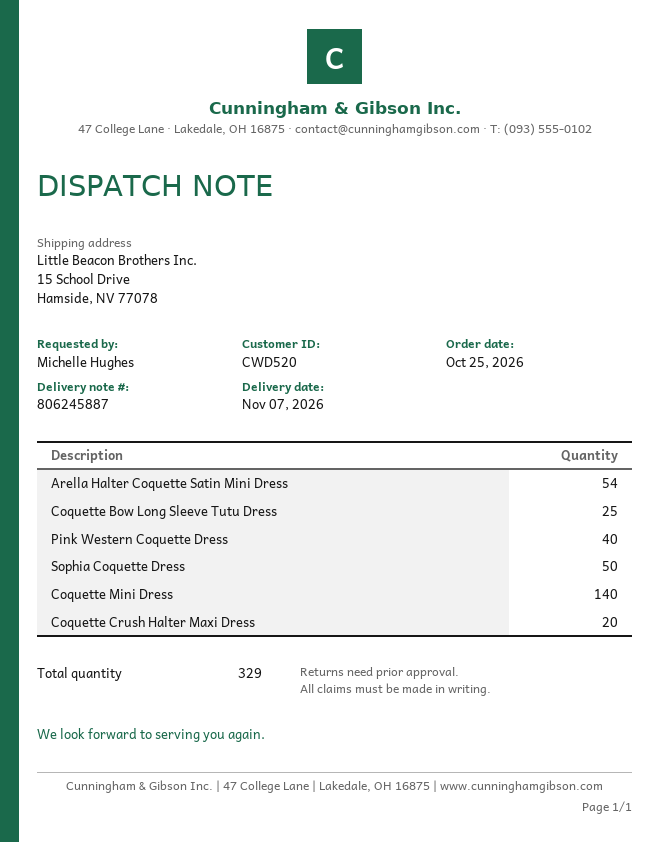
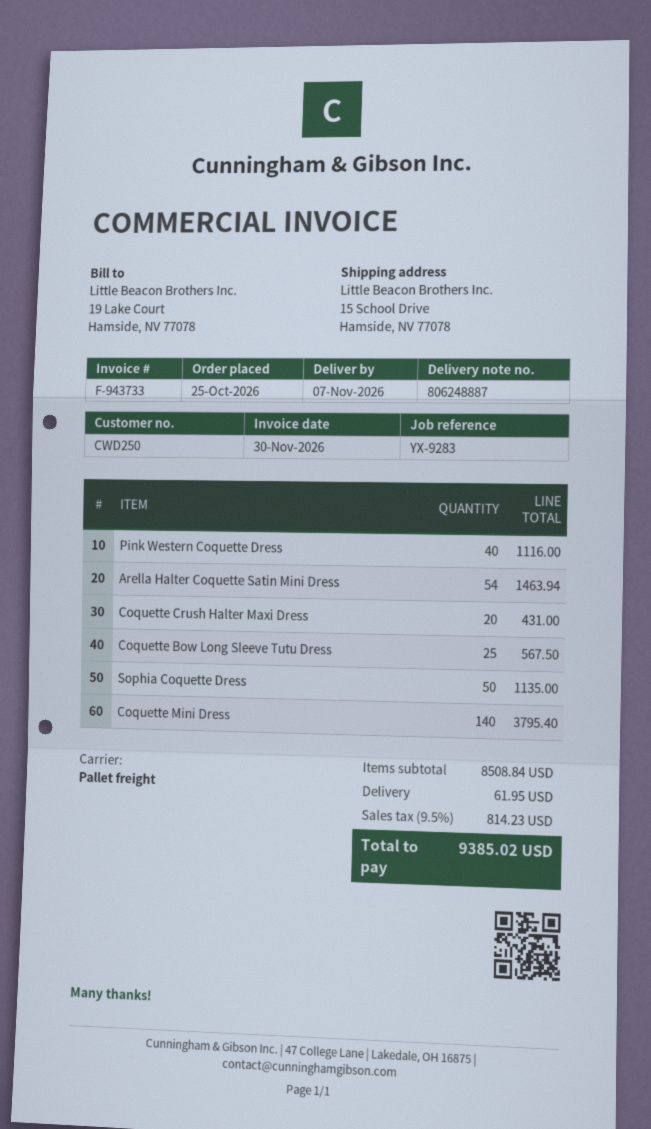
delivery note number: 806245887 -> 806248887
customer number: CWD520 -> CWD250

